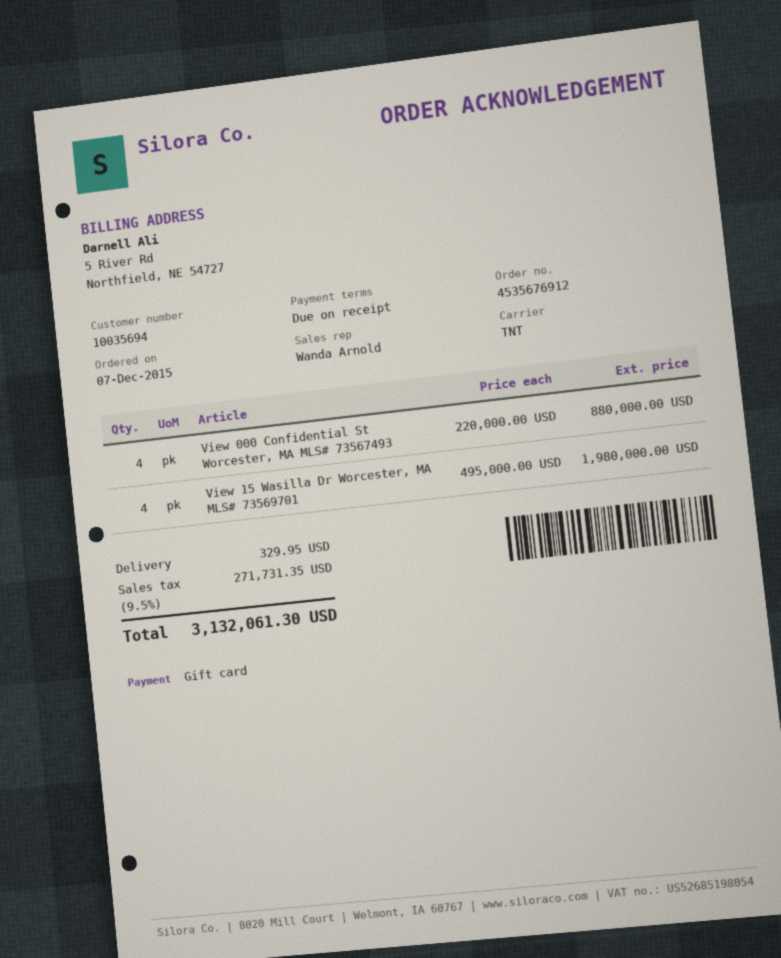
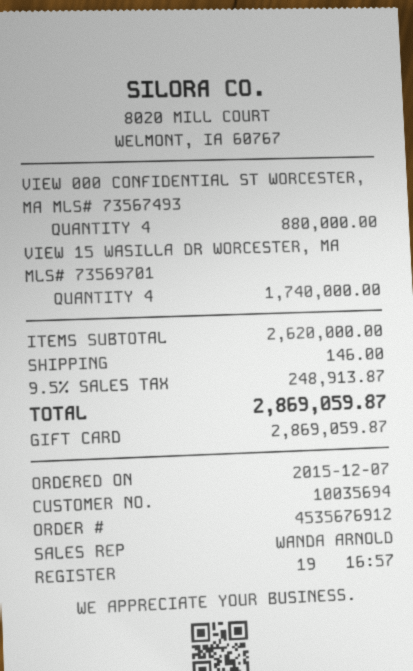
View 15 Wasilla Dr Worcester, MA MLS# 73569701: 4 for 1980000.00 -> 4 for 1740000.00
shipping: 329.95 -> 146.00
tax: 9.5% = 271731.35 -> 9.5% = 248913.87
total: 3132061.30 -> 2869059.87

